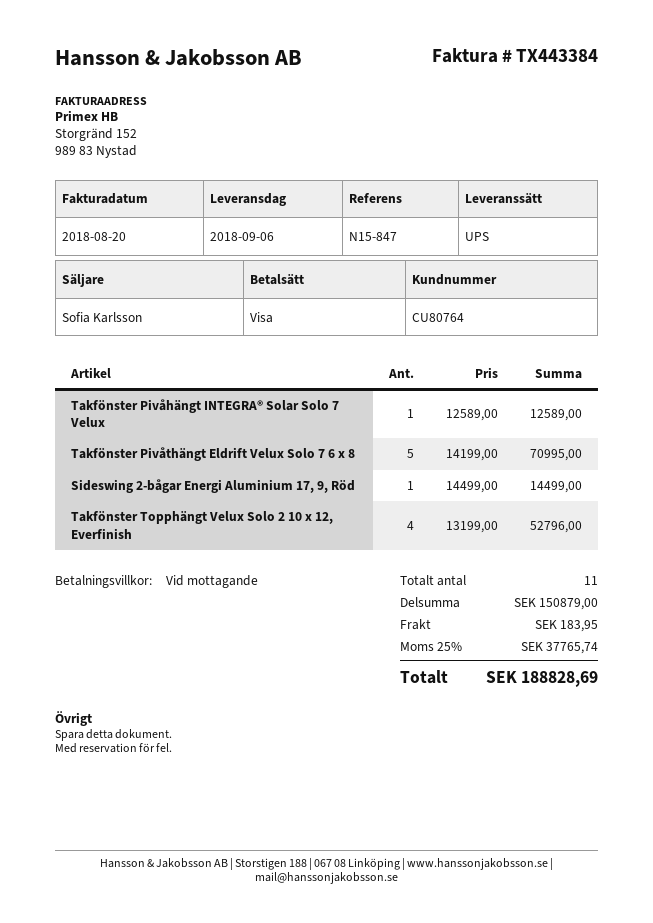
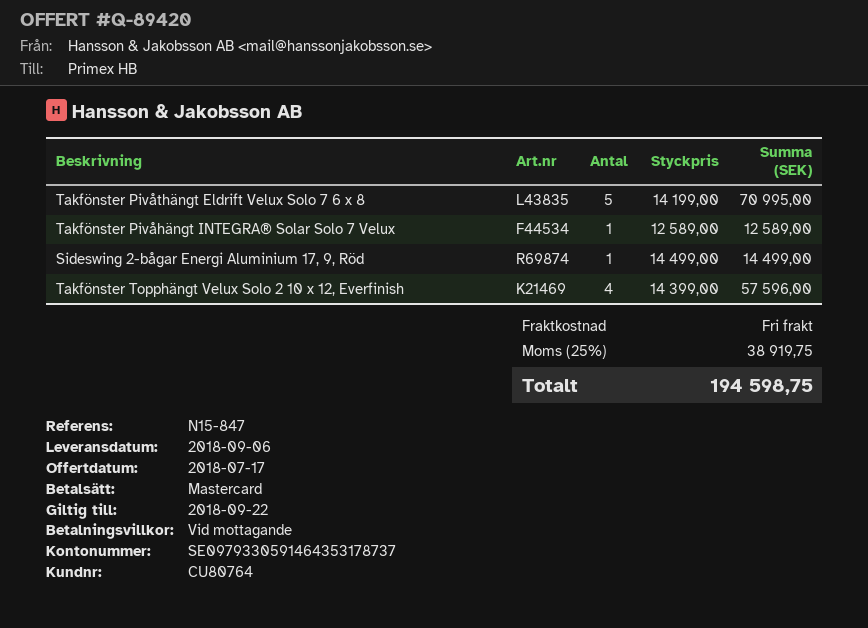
payment method: Visa -> Mastercard
Takfönster Topphängt Velux Solo 2 10 x 12, Everfinish: 4 x 13199.00 = 52796.00 -> 4 x 14399.00 = 57596.00
shipping: 183.95 -> 0.00
tax: 25% = 37765.74 -> 25% = 38919.75
total: 188828.69 -> 194598.75

